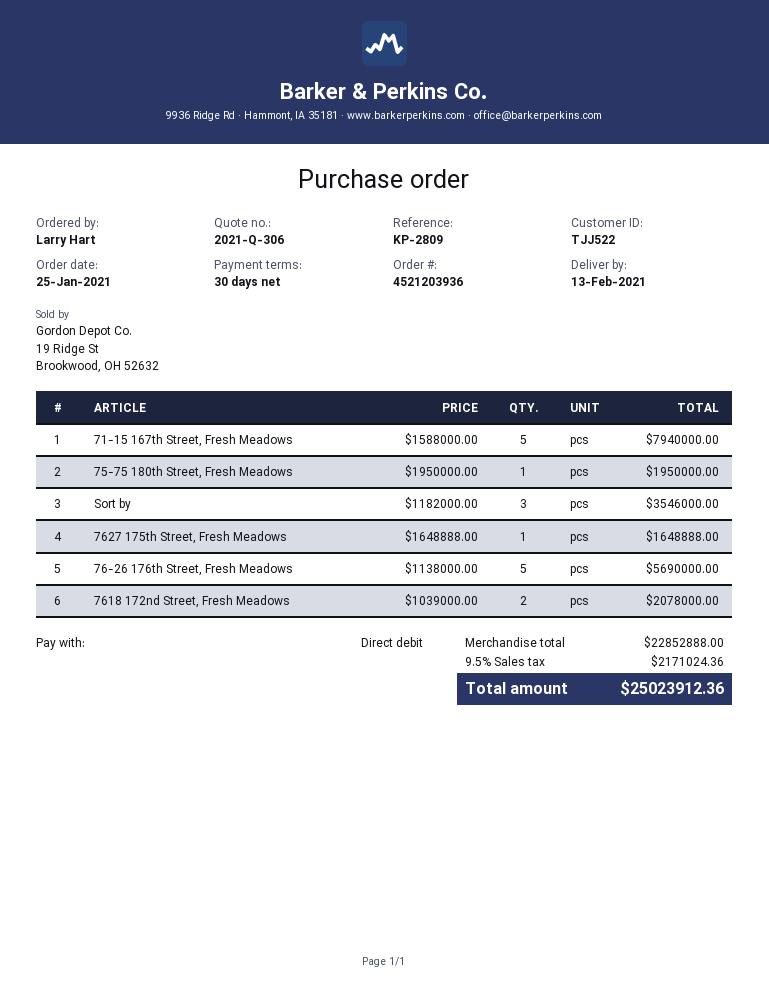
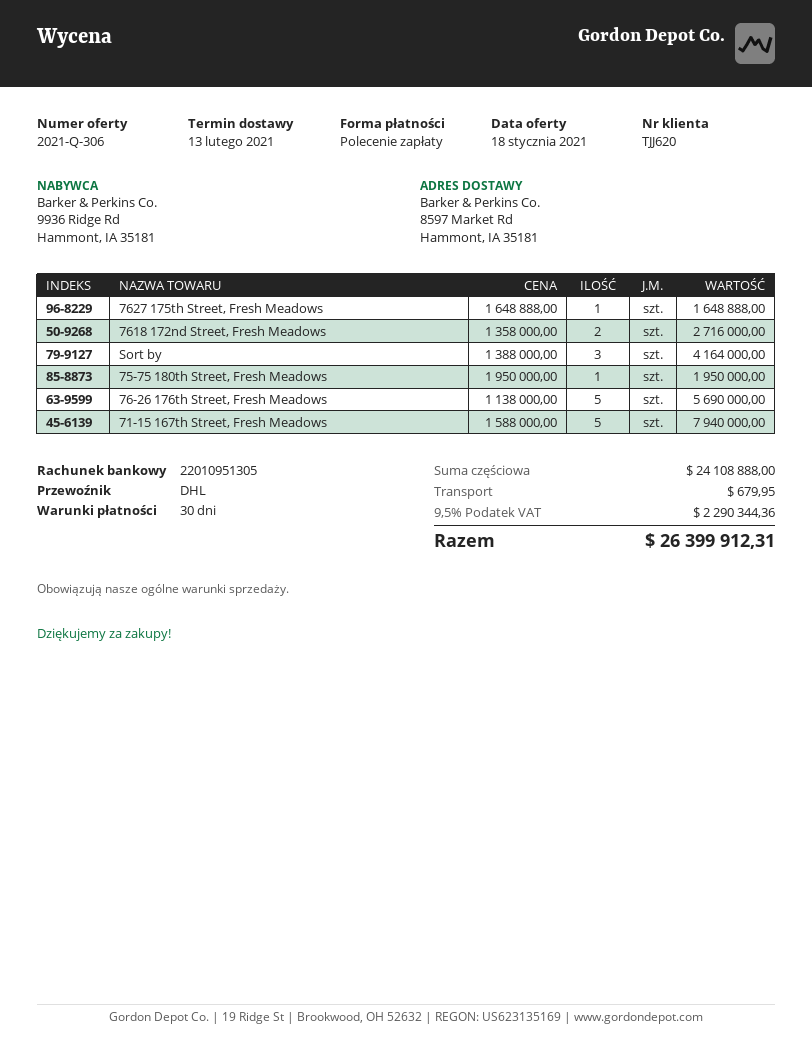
customer number: TJJ522 -> TJJ620
Sort by: 3 x 1182000.00 = 3546000.00 -> 3 x 1388000.00 = 4164000.00
7618 172nd Street, Fresh Meadows: 2 x 1039000.00 = 2078000.00 -> 2 x 1358000.00 = 2716000.00
subtotal: 22852888.00 -> 24108888.00
shipping: none -> 679.95
tax: 9.5% = 2171024.36 -> 9.5% = 2290344.36
total: 25023912.36 -> 26399912.31

